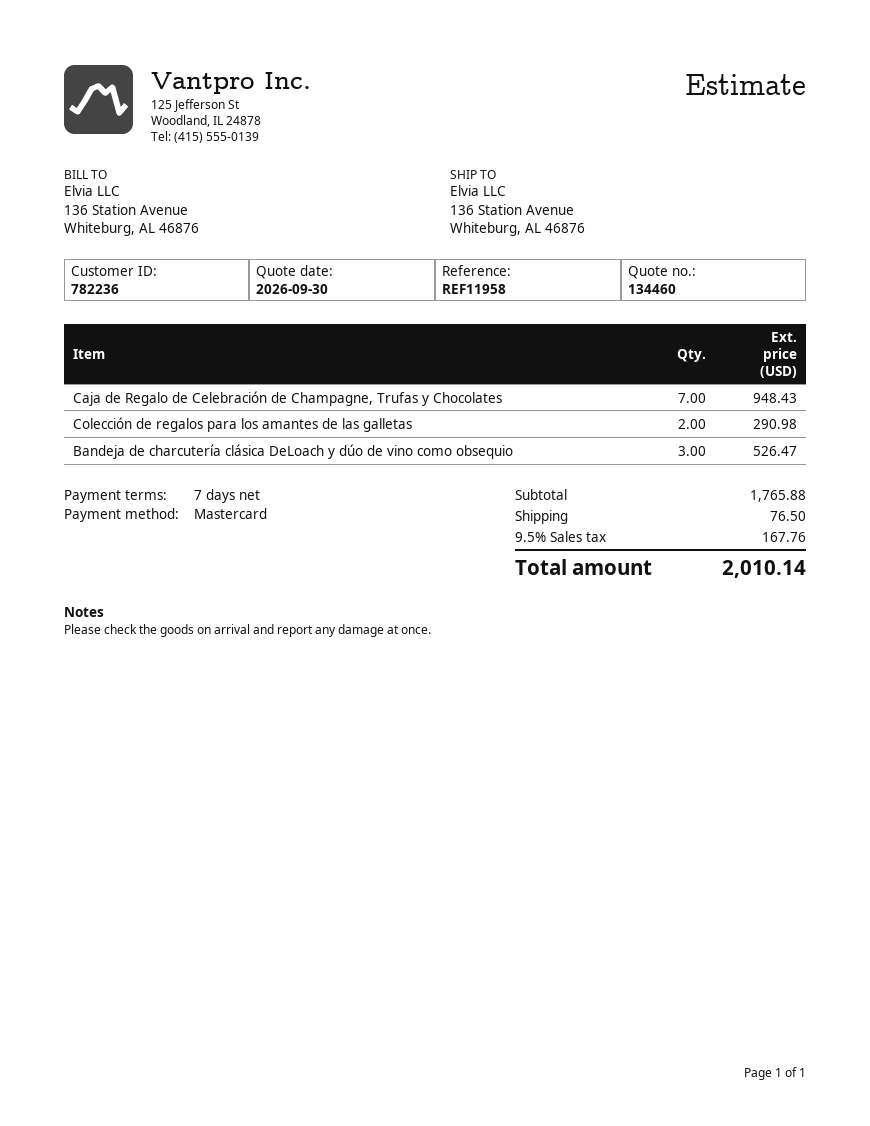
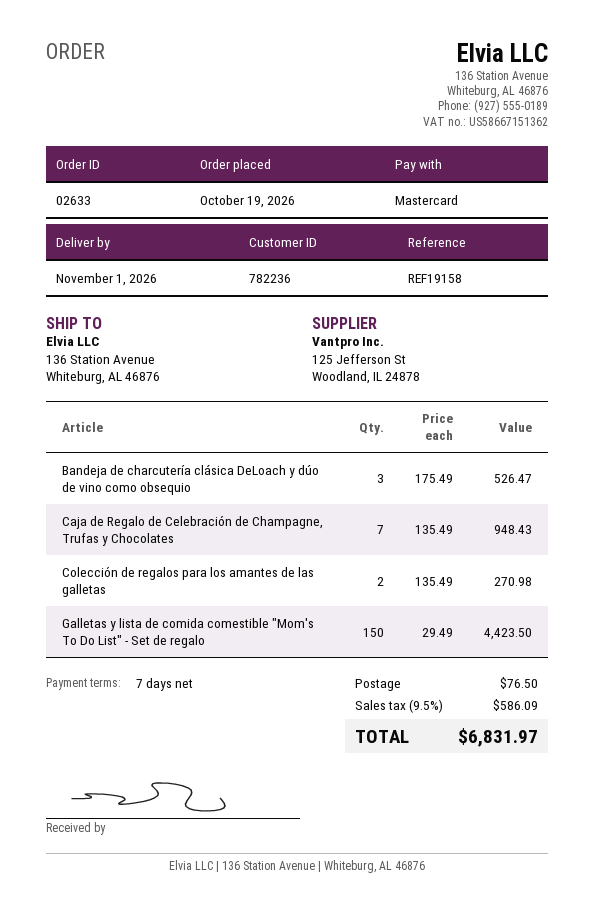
reference: REF11958 -> REF19158
Colección de regalos para los amantes de las galletas: 2 for 290.98 -> 2 for 270.98
Galletas y lista de comida comestible "Mom's To Do List" - Set de regalo: none -> 150 for 4423.50
tax: 9.5% = 167.76 -> 9.5% = 586.09
total: 2010.14 -> 6831.97

